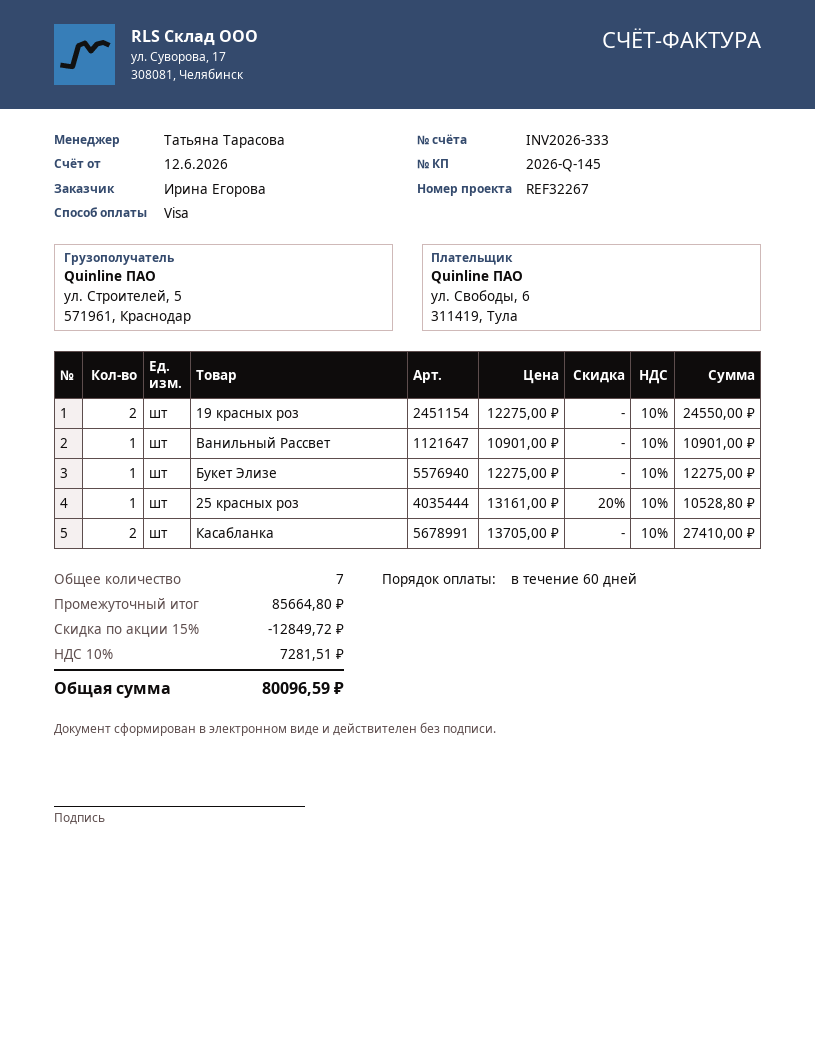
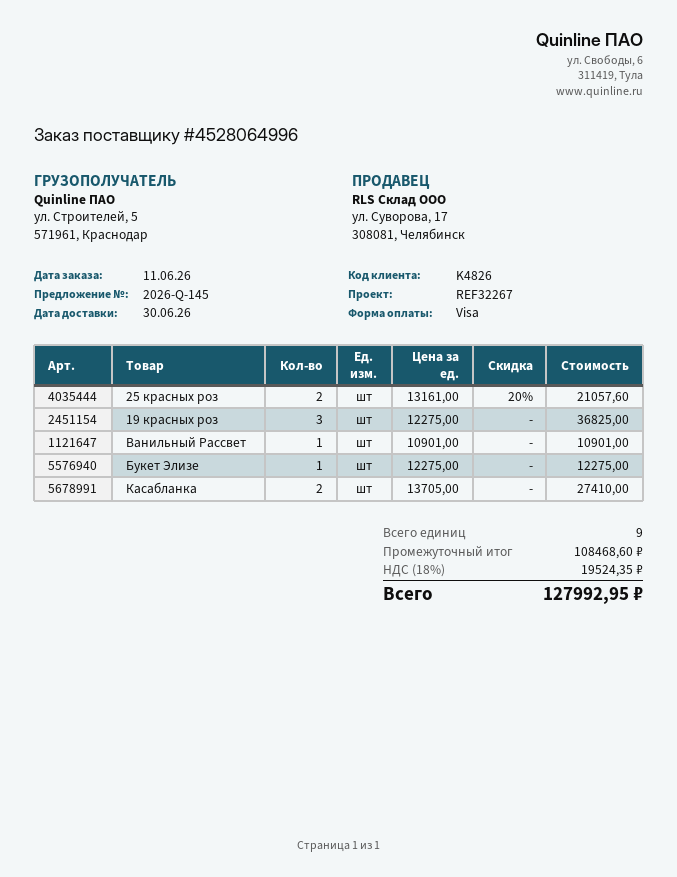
19 красных роз: 2 x 12275.00 = 24550.00 -> 3 x 12275.00 = 36825.00
25 красных роз: 1 x 13161.00 - 20% = 10528.80 -> 2 x 13161.00 - 20% = 21057.60
total quantity: 7 -> 9
subtotal: 85664.80 -> 108468.60
discount: 15% = 12849.72 -> none
tax: 10% = 7281.51 -> 18% = 19524.35
total: 80096.59 -> 127992.95

